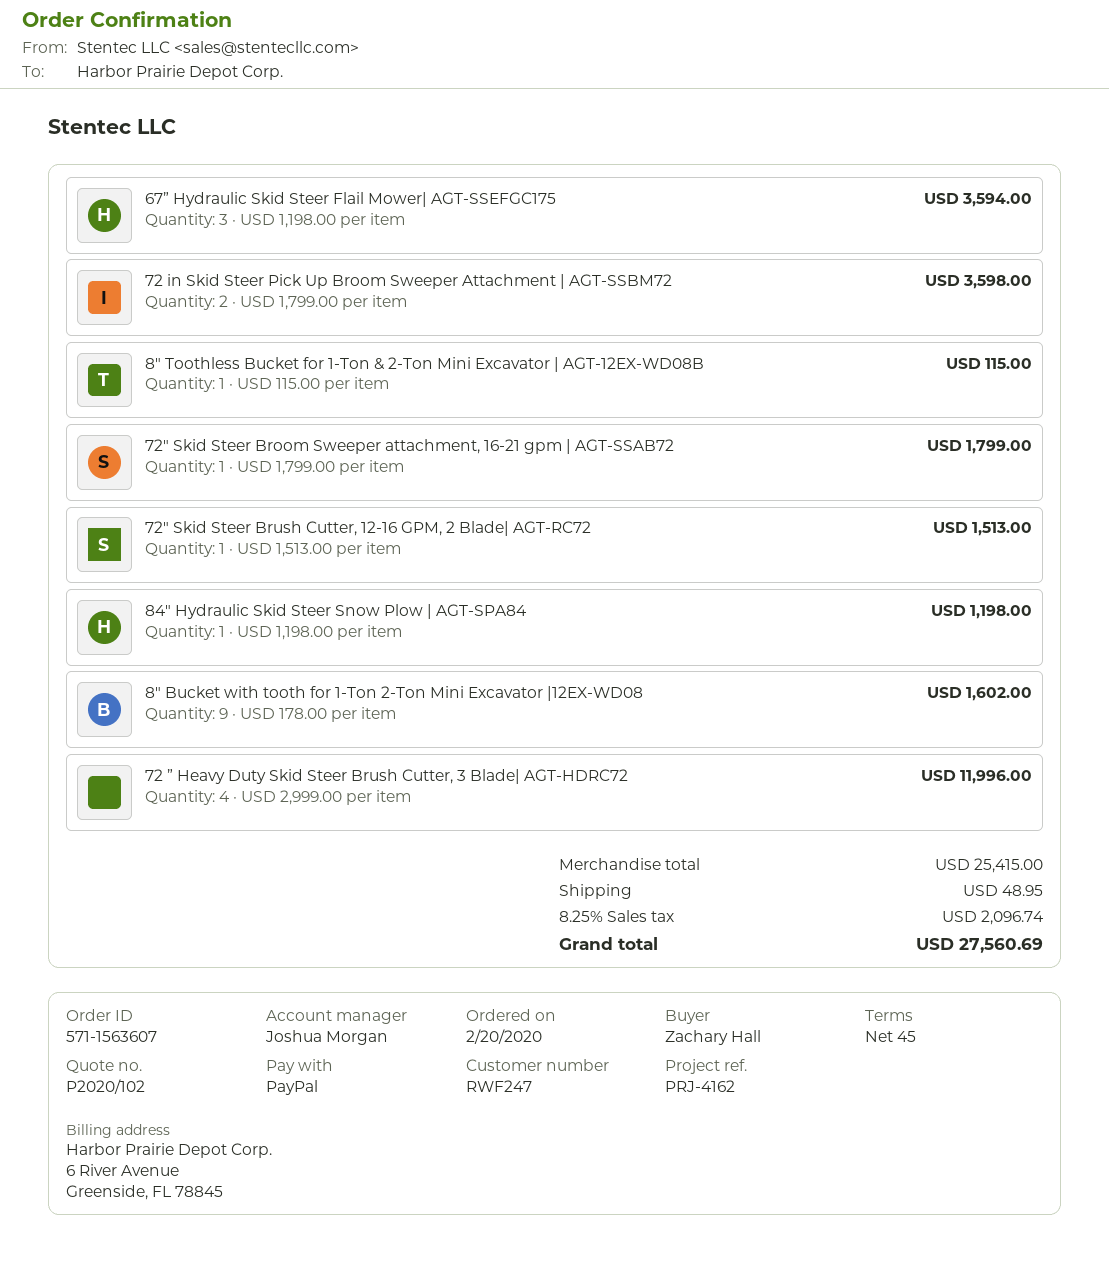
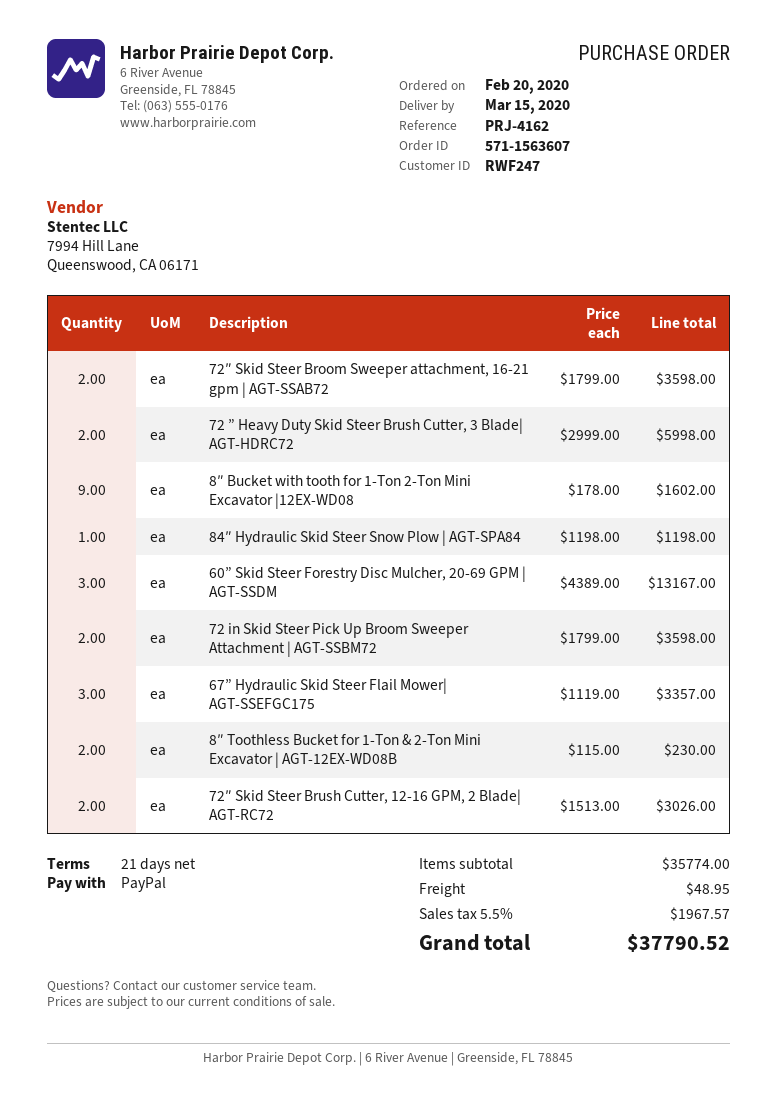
payment terms: 45 days -> 21 days
67” Hydraulic Skid Steer Flail Mower| AGT-SSEFGC175: 3 x 1198.00 = 3594.00 -> 3 x 1119.00 = 3357.00
8″ Toothless Bucket for 1-Ton & 2-Ton Mini Excavator | AGT-12EX-WD08B: 1 x 115.00 = 115.00 -> 2 x 115.00 = 230.00
72″ Skid Steer Broom Sweeper attachment, 16-21 gpm | AGT-SSAB72: 1 x 1799.00 = 1799.00 -> 2 x 1799.00 = 3598.00
72″ Skid Steer Brush Cutter, 12-16 GPM, 2 Blade| AGT-RC72: 1 x 1513.00 = 1513.00 -> 2 x 1513.00 = 3026.00
72 ” Heavy Duty Skid Steer Brush Cutter, 3 Blade| AGT-HDRC72: 4 x 2999.00 = 11996.00 -> 2 x 2999.00 = 5998.00
60” Skid Steer Forestry Disc Mulcher, 20-69 GPM | AGT-SSDM: none -> 3 x 4389.00 = 13167.00
subtotal: 25415.00 -> 35774.00
tax: 8.25% = 2096.74 -> 5.5% = 1967.57
total: 27560.69 -> 37790.52

